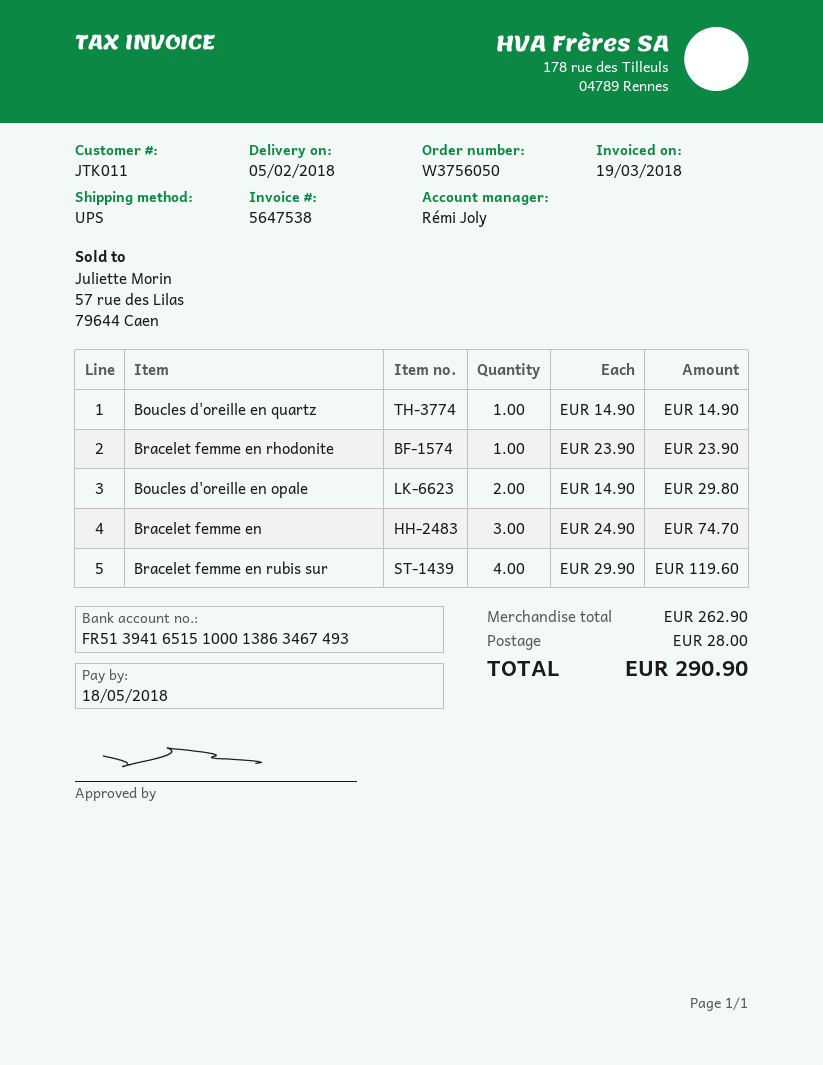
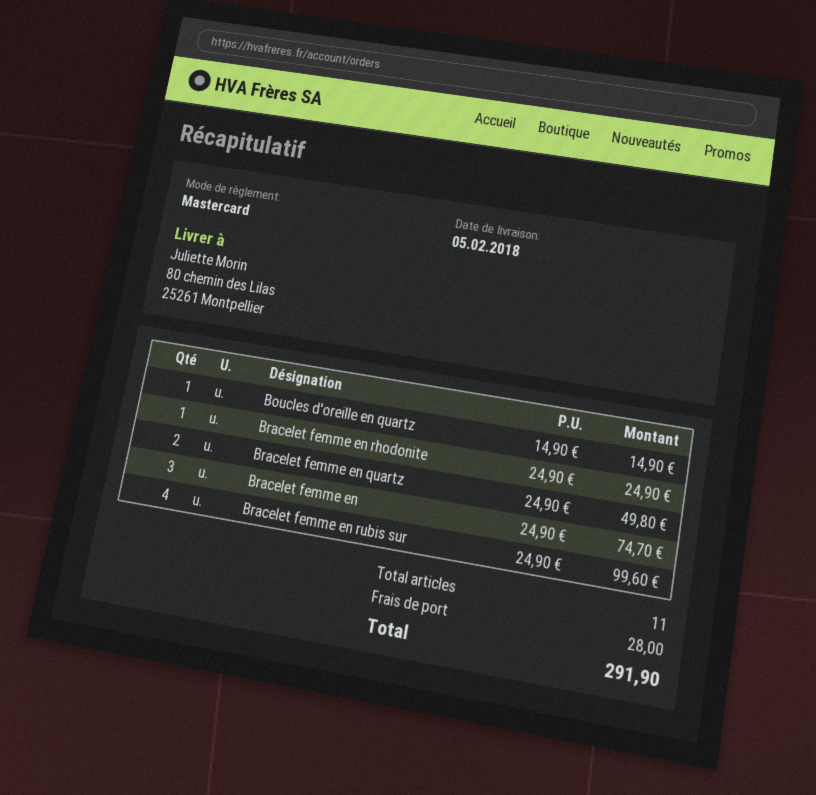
Bracelet femme en rhodonite: 1 x 23.90 = 23.90 -> 1 x 24.90 = 24.90
Boucles d'oreille en opale: 2 x 14.90 = 29.80 -> none
Bracelet femme en rubis sur: 4 x 29.90 = 119.60 -> 4 x 24.90 = 99.60
Bracelet femme en quartz: none -> 2 x 24.90 = 49.80
total: 290.90 -> 291.90

